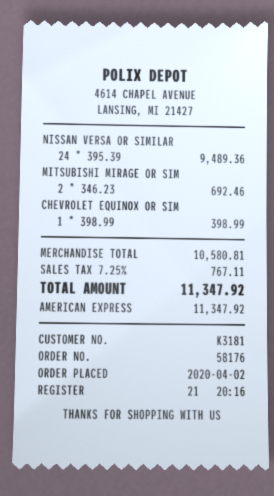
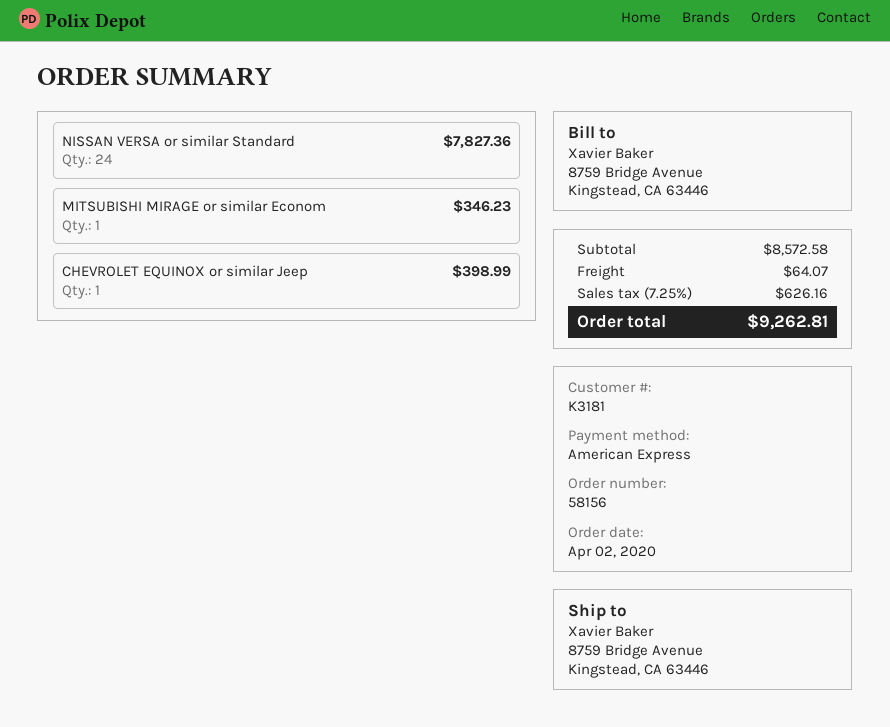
order number: 58176 -> 58156
NISSAN VERSA OR SIMILAR: 24 for 9489.36 -> 24 for 7827.36
MITSUBISHI MIRAGE OR SIM: 2 for 692.46 -> 1 for 346.23
subtotal: 10580.81 -> 8572.58
shipping: none -> 64.07
tax: 7.25% = 767.11 -> 7.25% = 626.16
total: 11347.92 -> 9262.81

